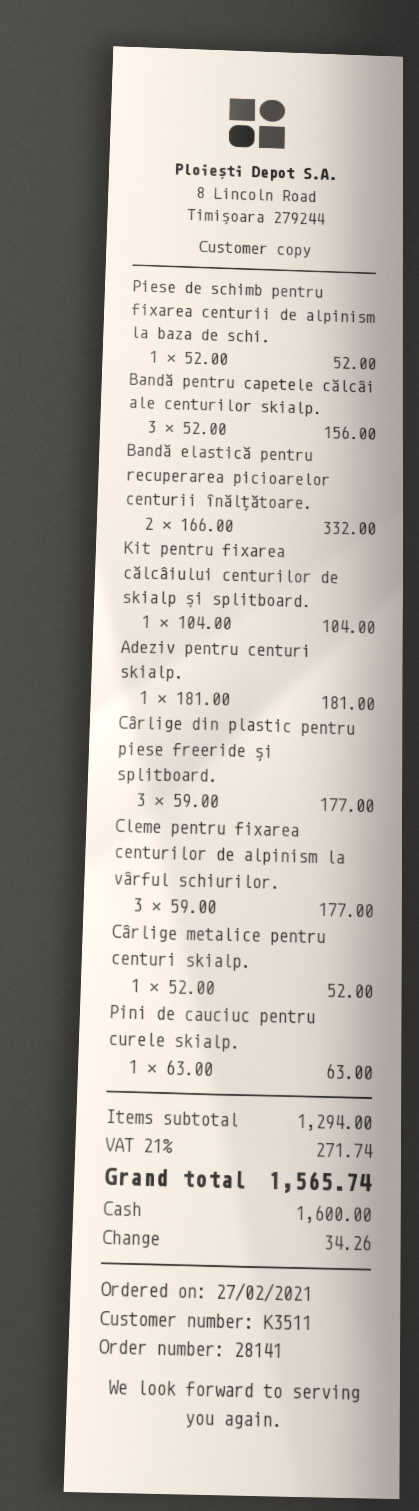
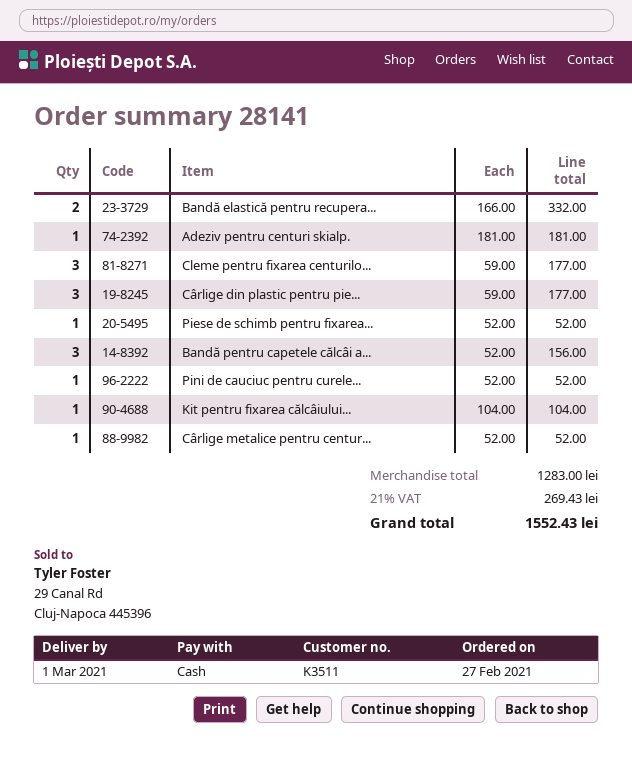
Pini de cauciuc pentru curele skialp.: 1 x 63.00 = 63.00 -> 1 x 52.00 = 52.00
subtotal: 1294.00 -> 1283.00
tax: 21% = 271.74 -> 21% = 269.43
total: 1565.74 -> 1552.43

